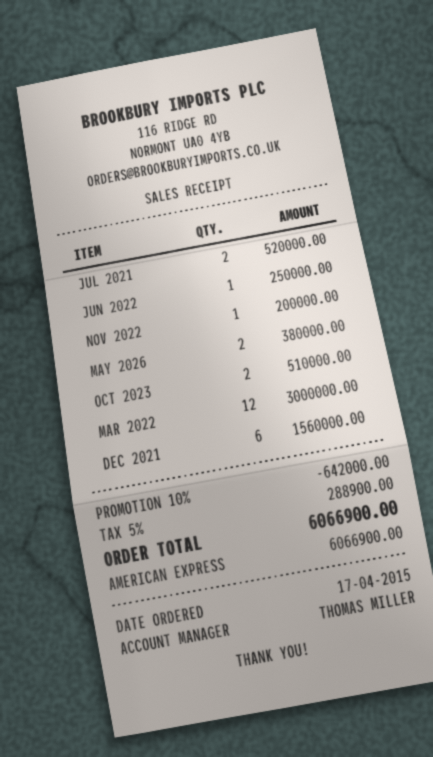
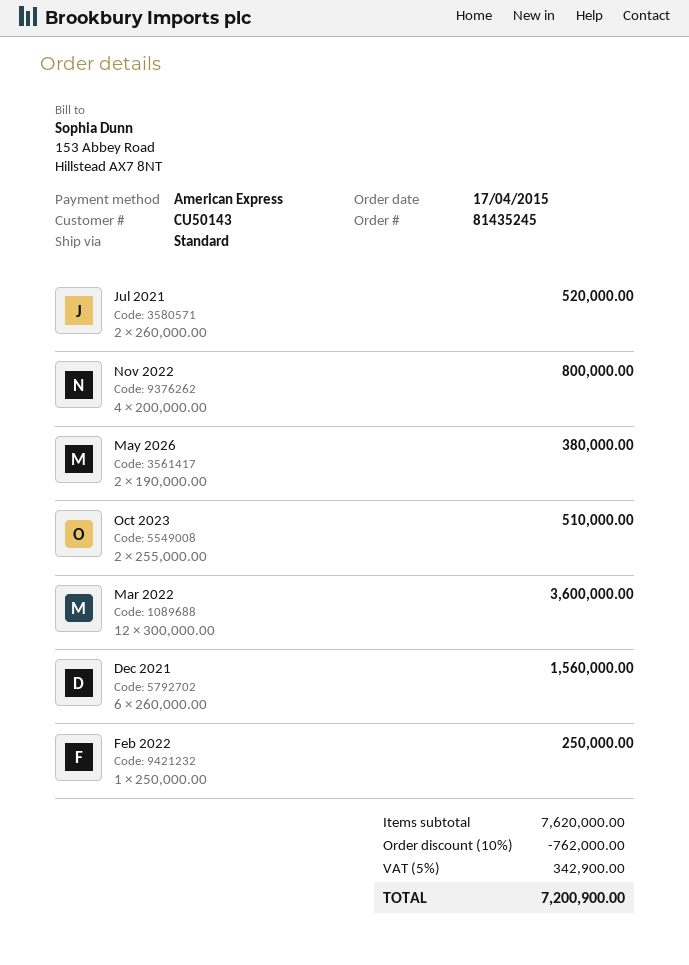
JUN 2022: 1 for 250000.00 -> none
NOV 2022: 1 for 200000.00 -> 4 for 800000.00
MAR 2022: 12 for 3000000.00 -> 12 for 3600000.00
Feb 2022: none -> 1 for 250000.00
discount: 10% = 642000.00 -> 10% = 762000.00
tax: 5% = 288900.00 -> 5% = 342900.00
total: 6066900.00 -> 7200900.00

